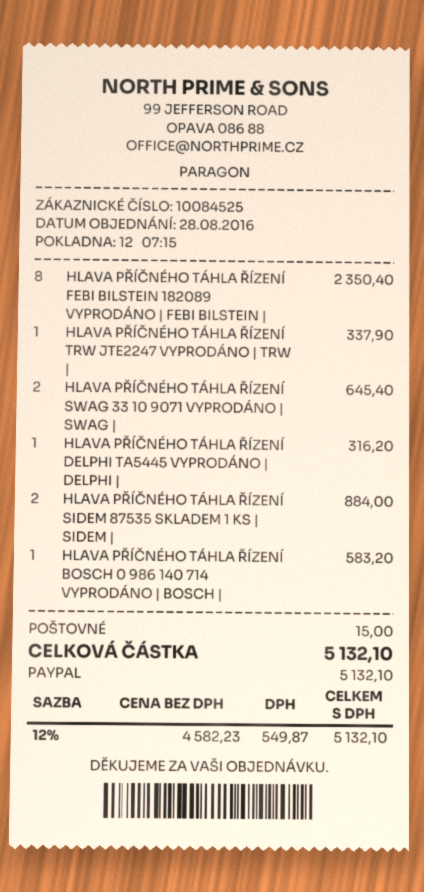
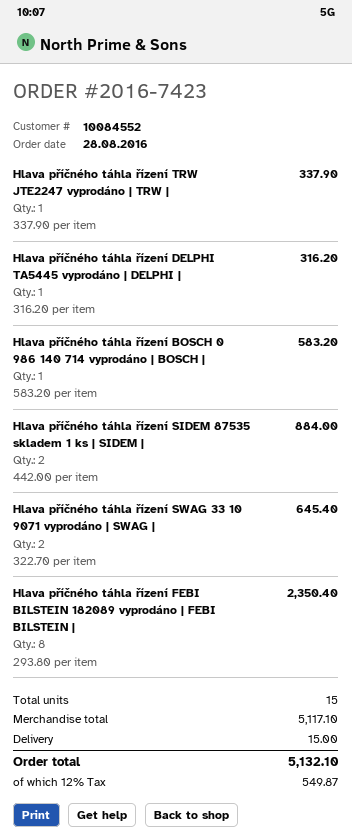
customer number: 10084525 -> 10084552

